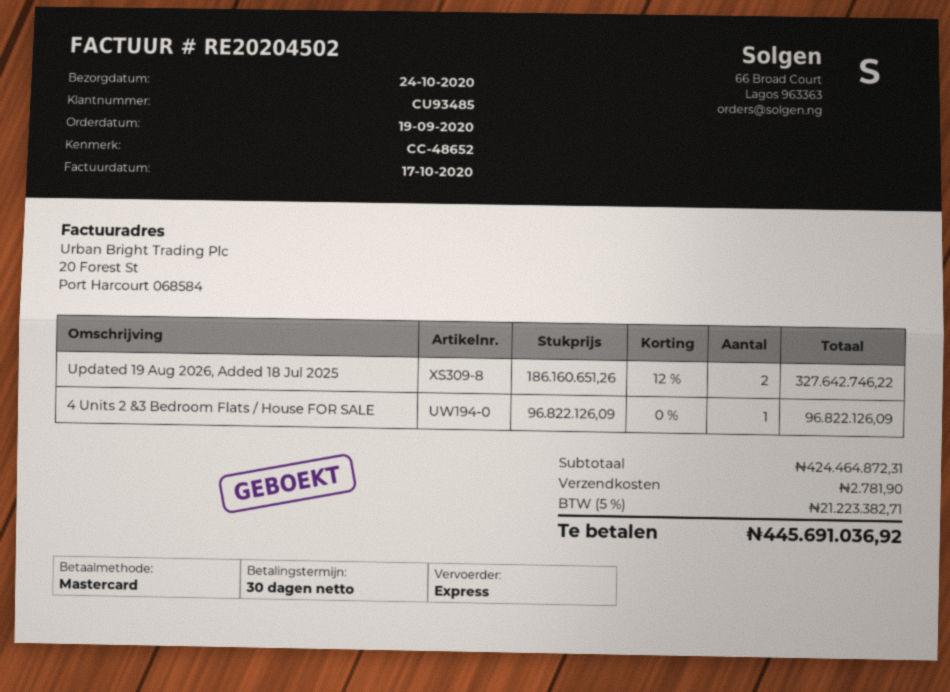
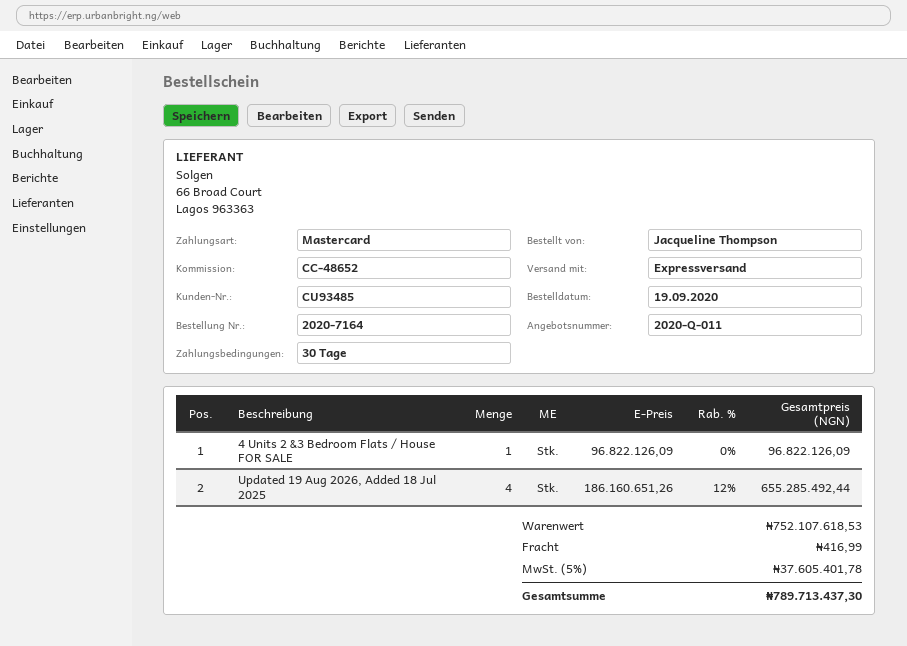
Updated 19 Aug 2026, Added 18 Jul 2025: 2 x 186160651.26 - 12% = 327642746.22 -> 4 x 186160651.26 - 12% = 655285492.44
subtotal: 424464872.31 -> 752107618.53
shipping: 2781.90 -> 416.99
tax: 5% = 21223382.71 -> 5% = 37605401.78
total: 445691036.92 -> 789713437.30

